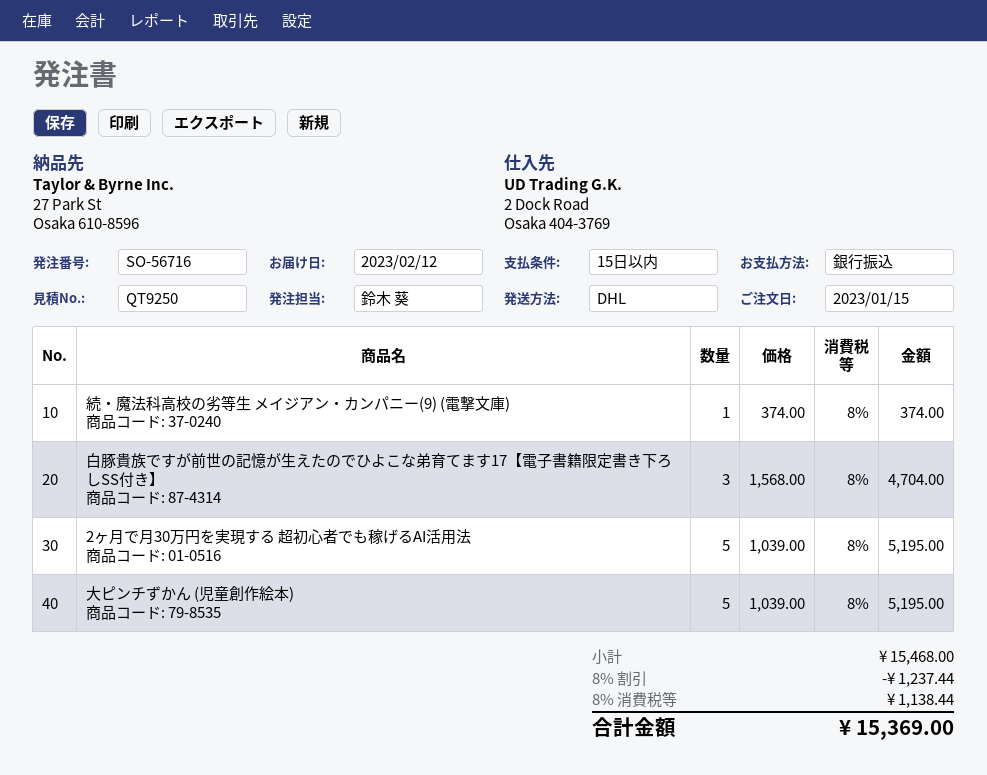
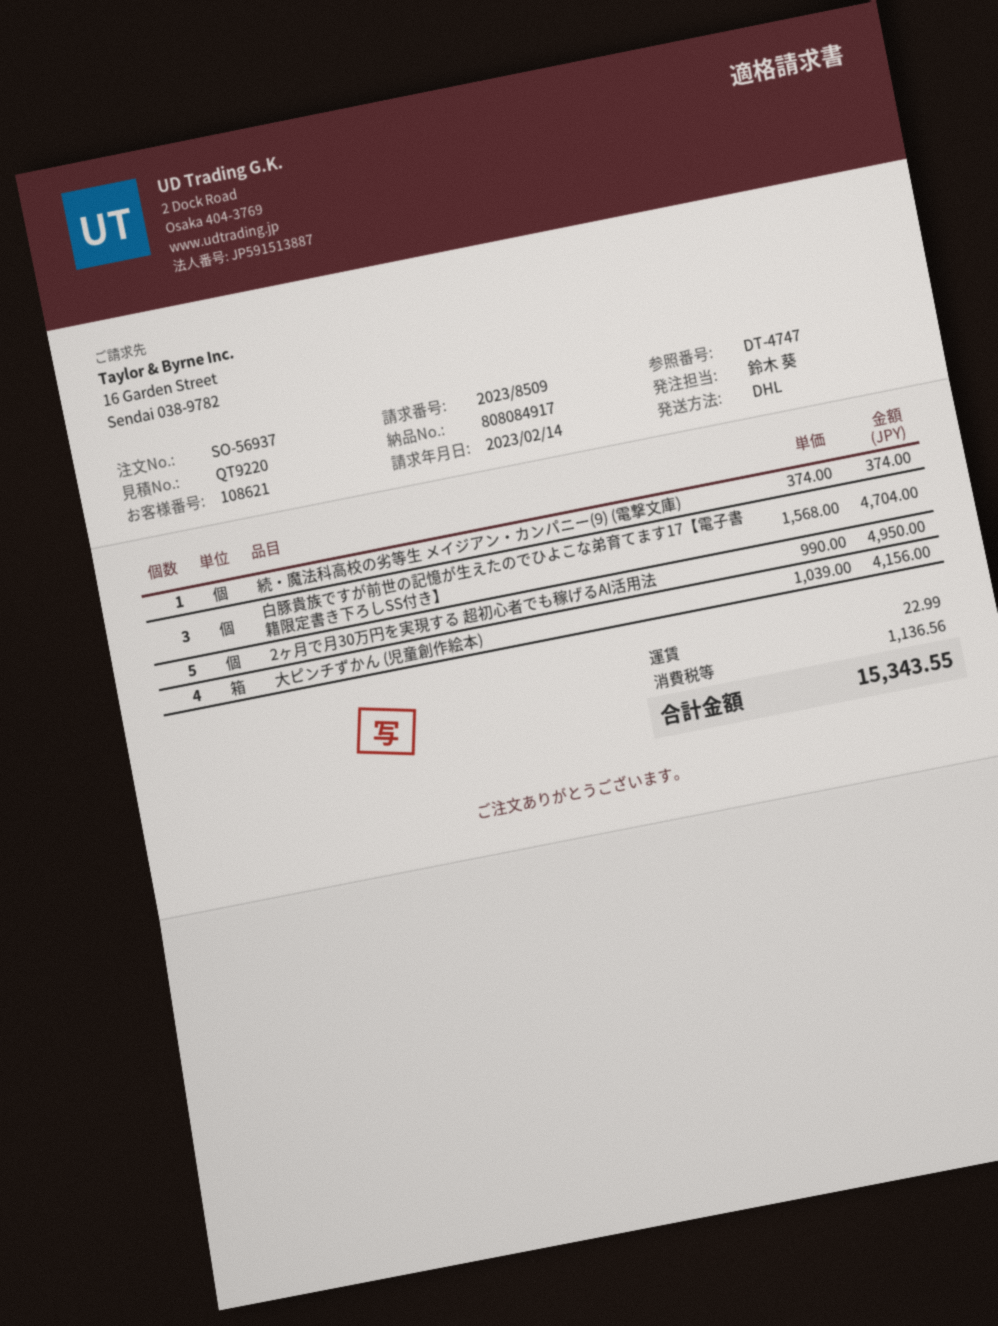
quote number: QT9250 -> QT9220
order number: SO-56716 -> SO-56937
2ヶ月で月30万円を実現する 超初心者でも稼げるAI活用法: 5 x 1039.00 = 5195.00 -> 5 x 990.00 = 4950.00
大ピンチずかん (児童創作絵本): 5 x 1039.00 = 5195.00 -> 4 x 1039.00 = 4156.00
discount: 8% = 1237.44 -> none
shipping: none -> 22.99
tax: 1138.44 -> 1136.56
total: 15369.00 -> 15343.55

